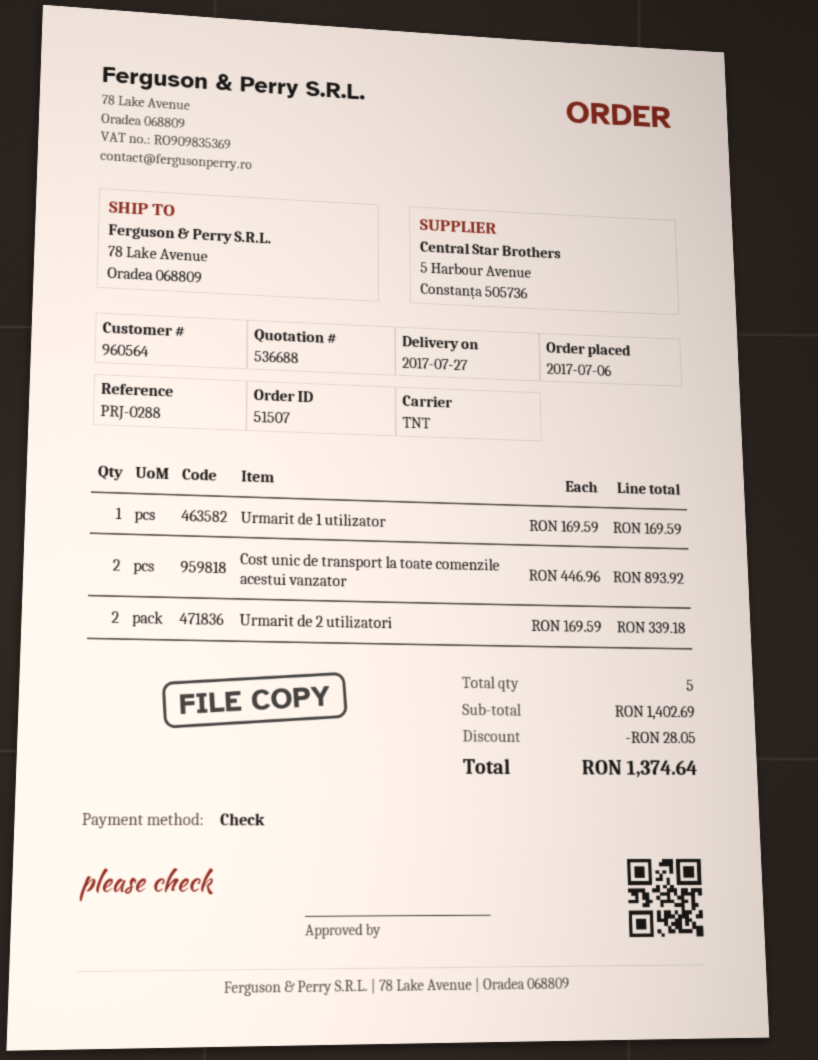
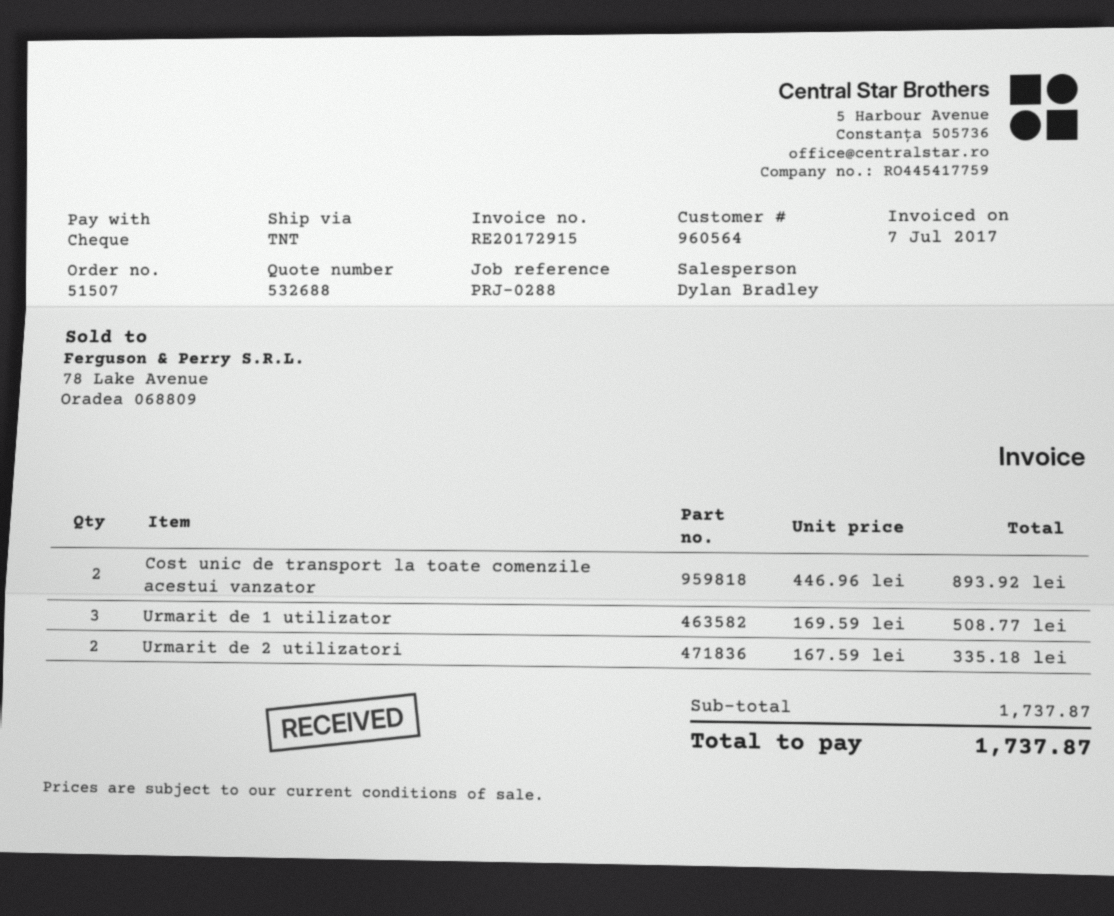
quote number: 536688 -> 532688
Urmarit de 1 utilizator: 1 x 169.59 = 169.59 -> 3 x 169.59 = 508.77
Urmarit de 2 utilizatori: 2 x 169.59 = 339.18 -> 2 x 167.59 = 335.18
subtotal: 1402.69 -> 1737.87
discount: 28.05 -> none
total: 1374.64 -> 1737.87

